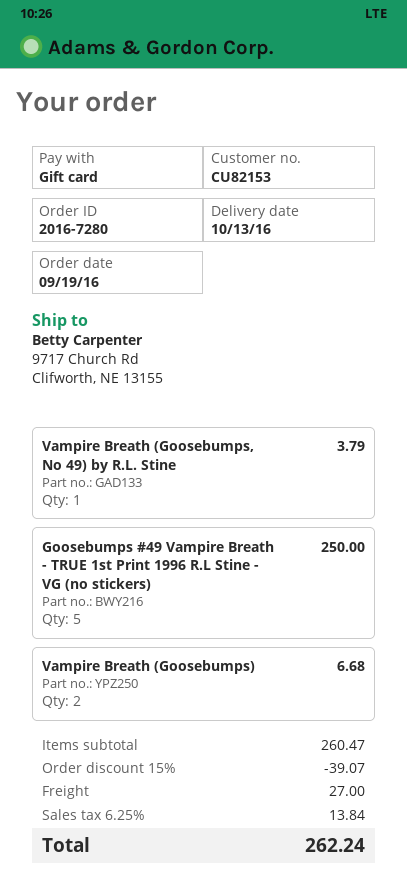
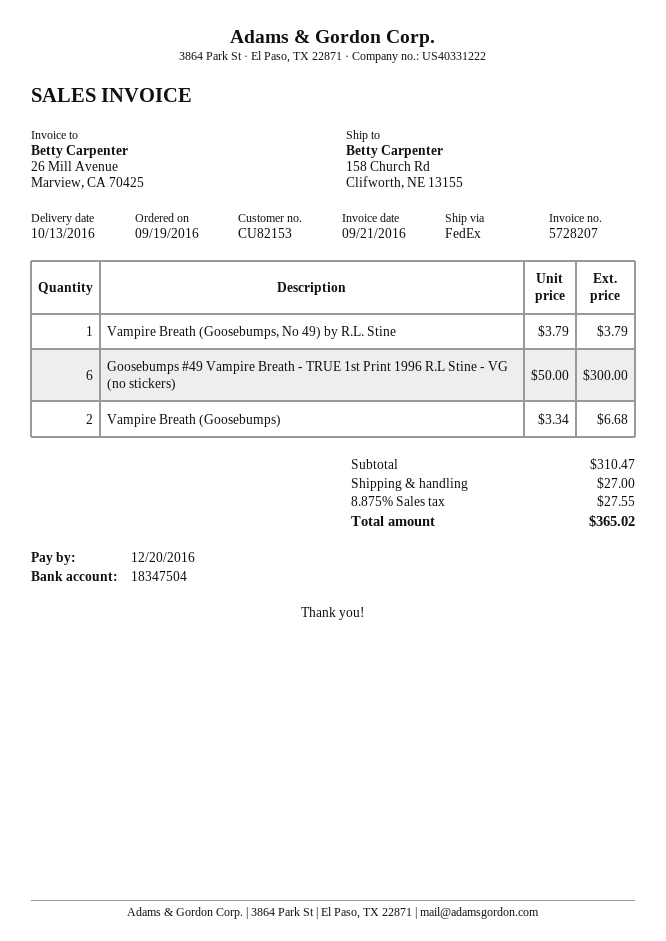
ship to: 9717 Church Rd, Clifworth, NE 13155 -> 158 Church Rd, Clifworth, NE 13155
Goosebumps #49 Vampire Breath - TRUE 1st Print 1996 R.L Stine - VG (no stickers): 5 for 250.00 -> 6 for 300.00
subtotal: 260.47 -> 310.47
discount: 15% = 39.07 -> none
tax: 6.25% = 13.84 -> 8.875% = 27.55
total: 262.24 -> 365.02

